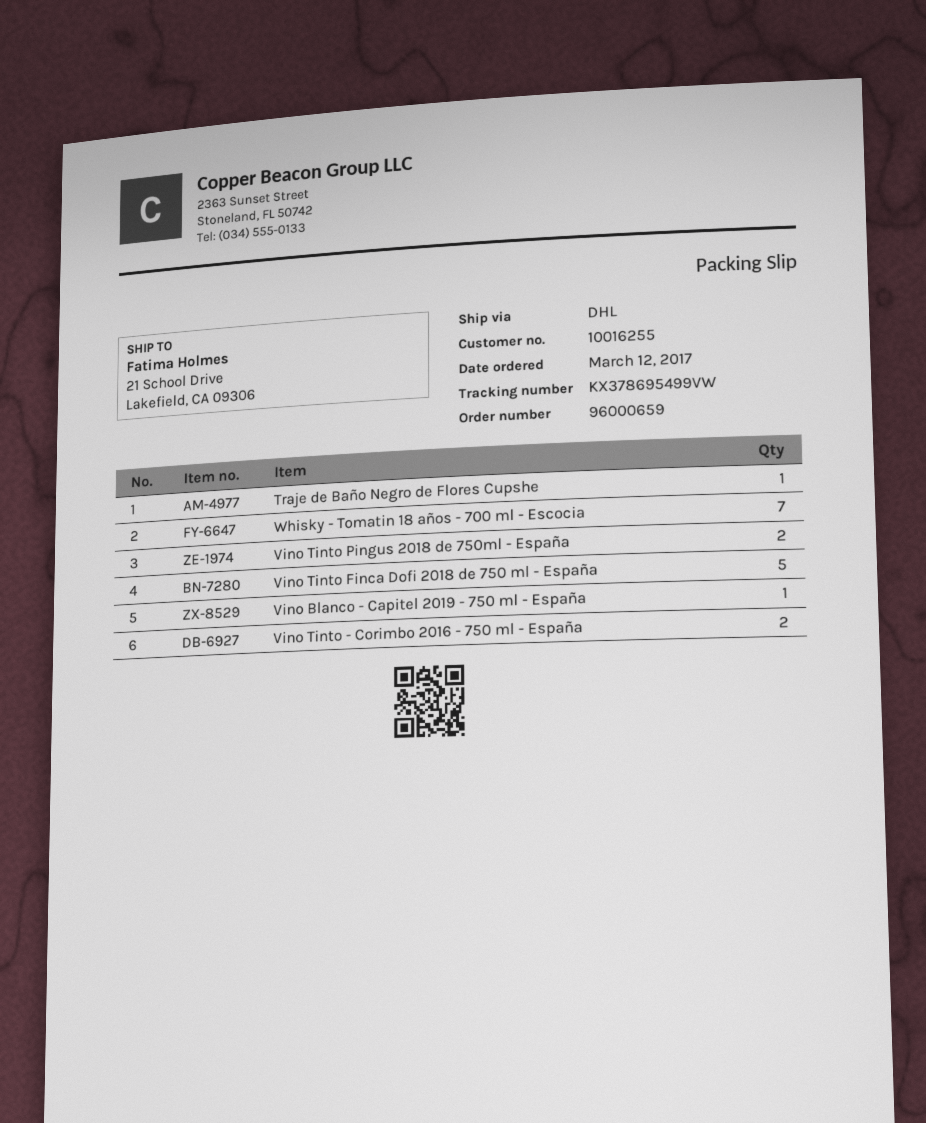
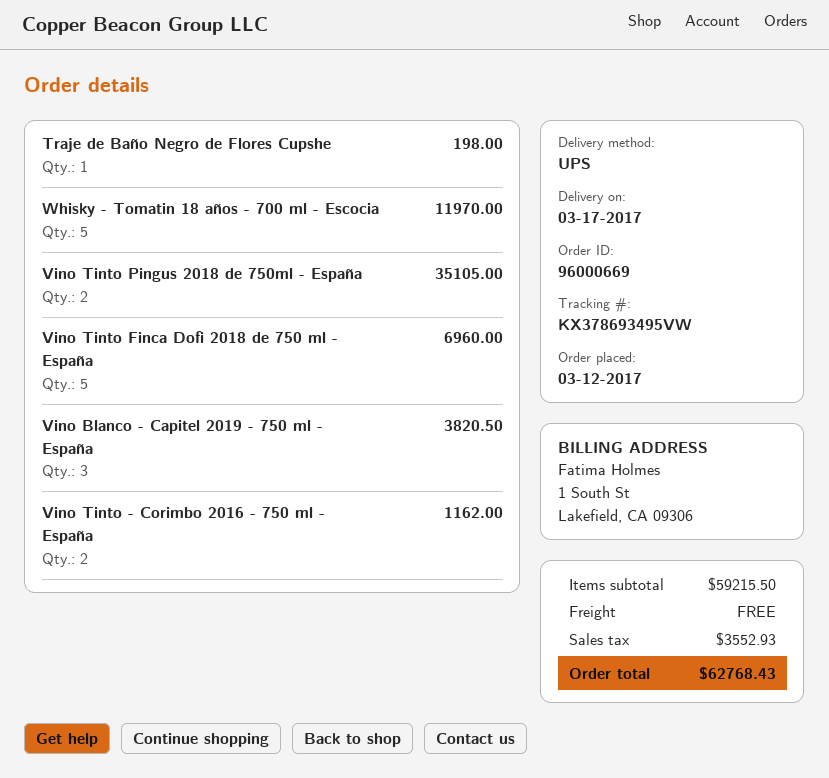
order number: 96000659 -> 96000669
shipping method: DHL -> UPS
tracking number: KX378695499VW -> KX378693495VW
Whisky - Tomatin 18 años - 700 ml - Escocia: 7 -> 5
Vino Blanco - Capitel 2019 - 750 ml - España: 1 -> 3

